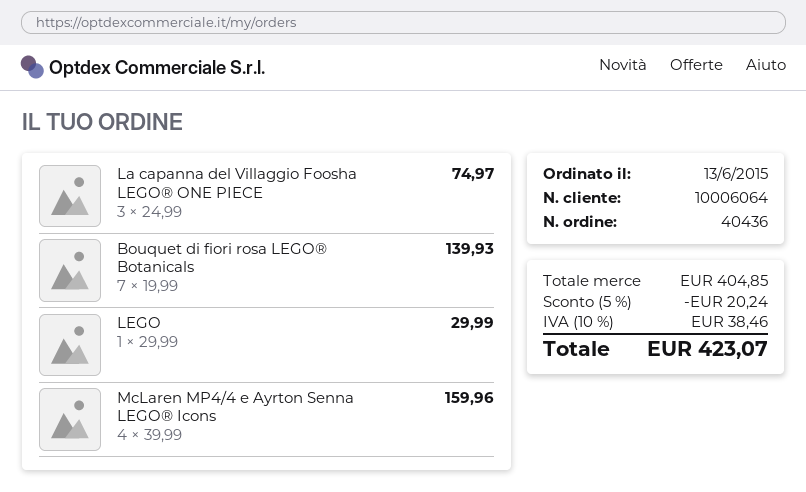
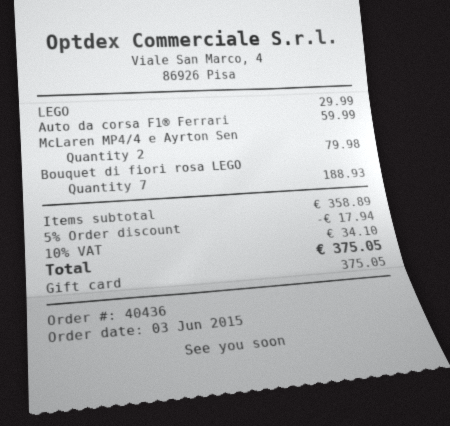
order date: 2015-06-13 -> 2015-06-03
La capanna del Villaggio Foosha LEGO® ONE PIECE: 3 for 74.97 -> none
Bouquet di fiori rosa LEGO® Botanicals: 7 for 139.93 -> 7 for 188.93
McLaren MP4/4 e Ayrton Senna LEGO® Icons: 4 for 159.96 -> 2 for 79.98
Auto da corsa F1® Ferrari: none -> 1 for 59.99
subtotal: 404.85 -> 358.89
discount: 5% = 20.24 -> 5% = 17.94
tax: 10% = 38.46 -> 10% = 34.10
total: 423.07 -> 375.05

